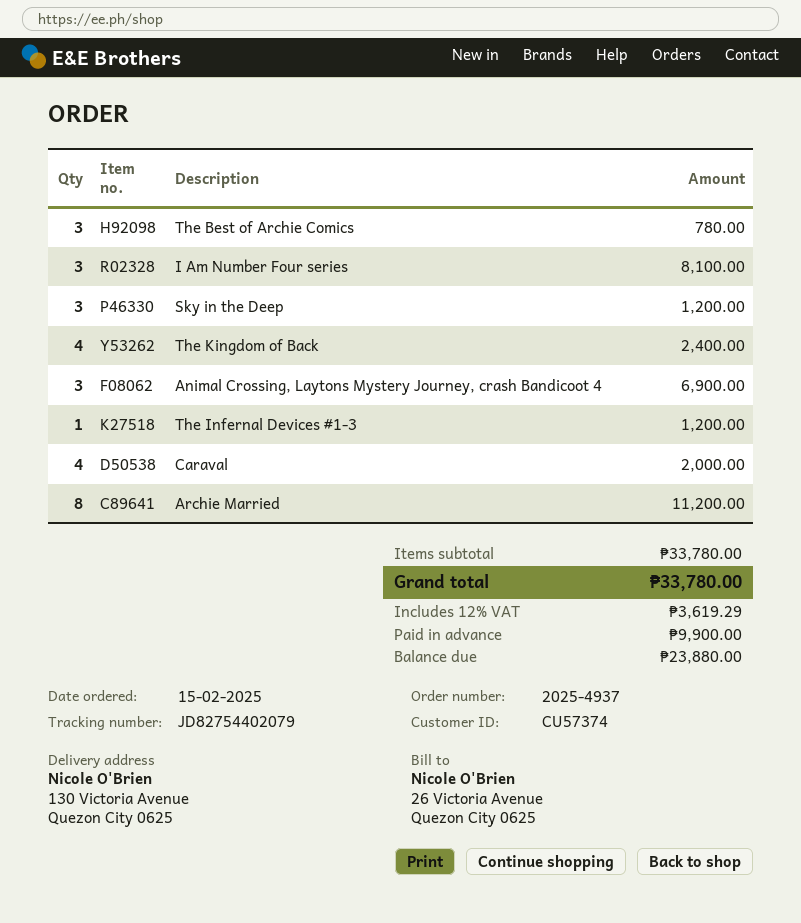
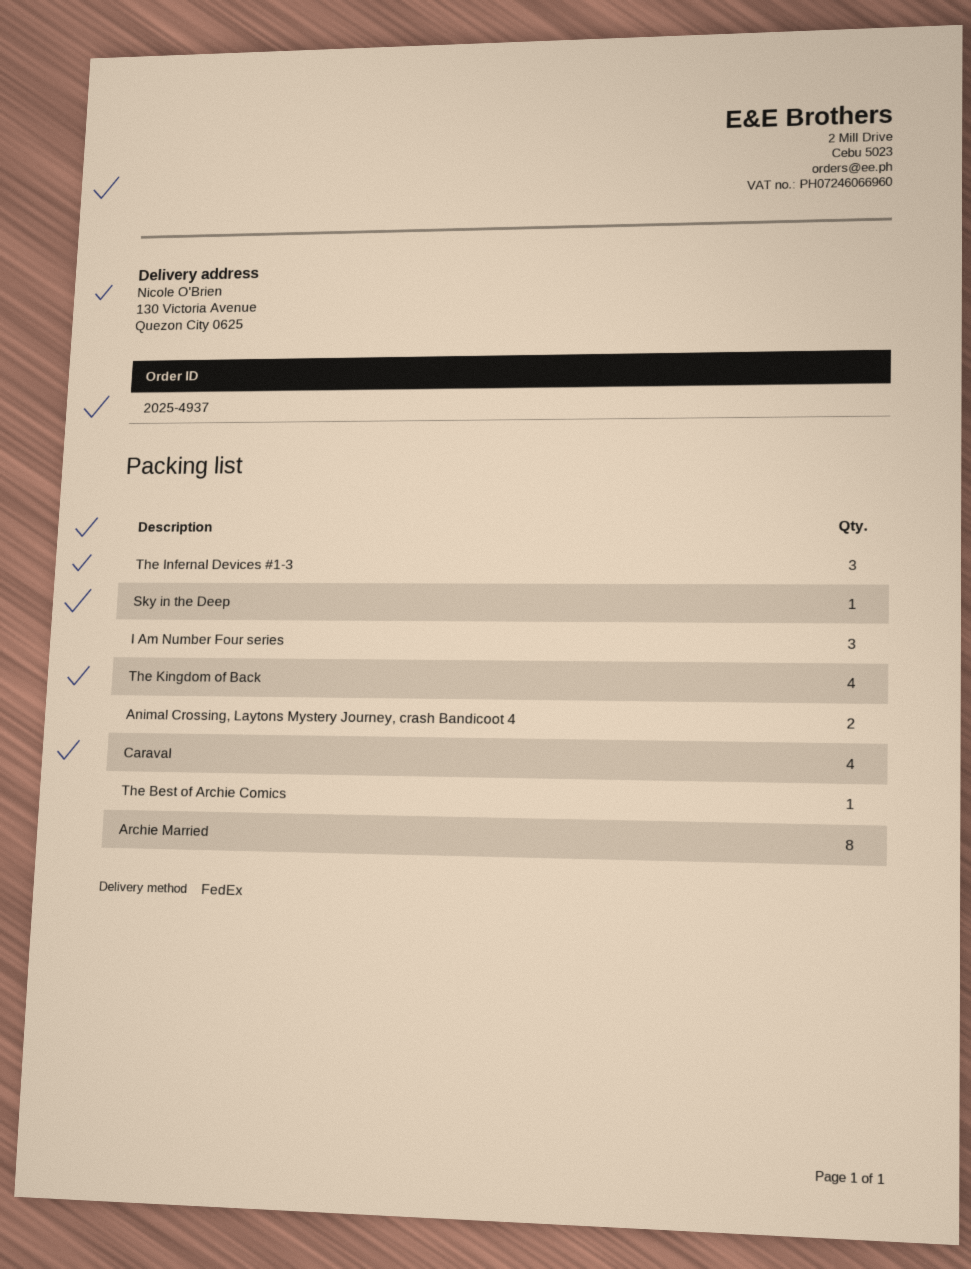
The Best of Archie Comics: 3 -> 1
Sky in the Deep: 3 -> 1
Animal Crossing, Laytons Mystery Journey, crash Bandicoot 4: 3 -> 2
The Infernal Devices #1-3: 1 -> 3

